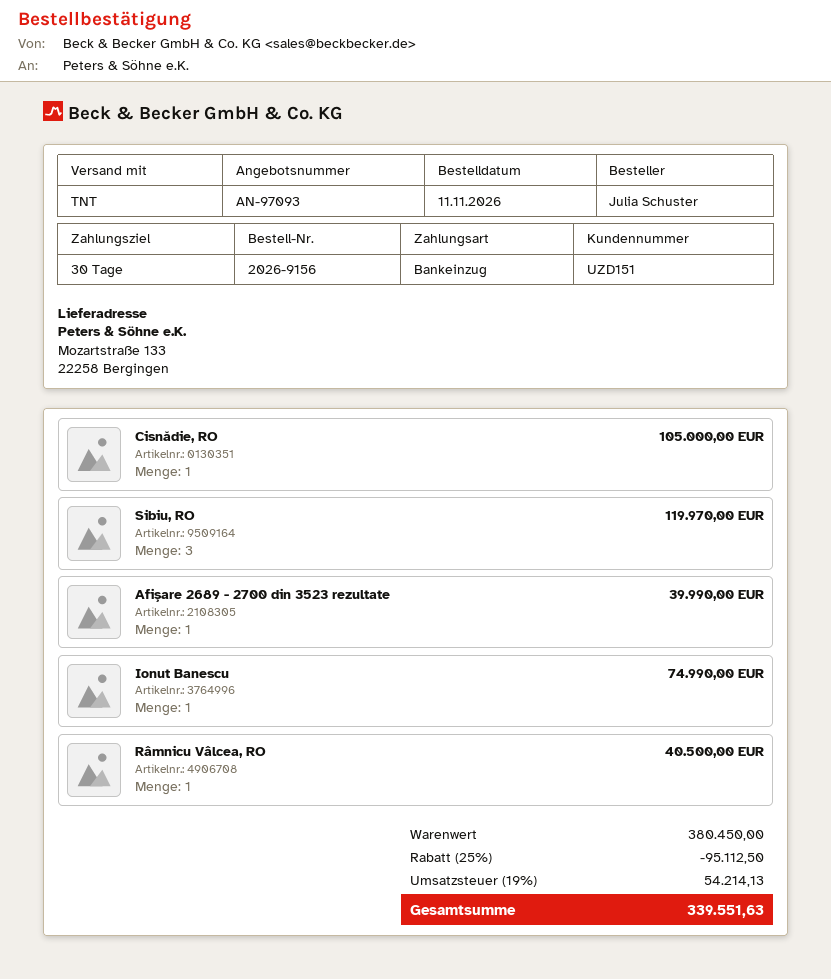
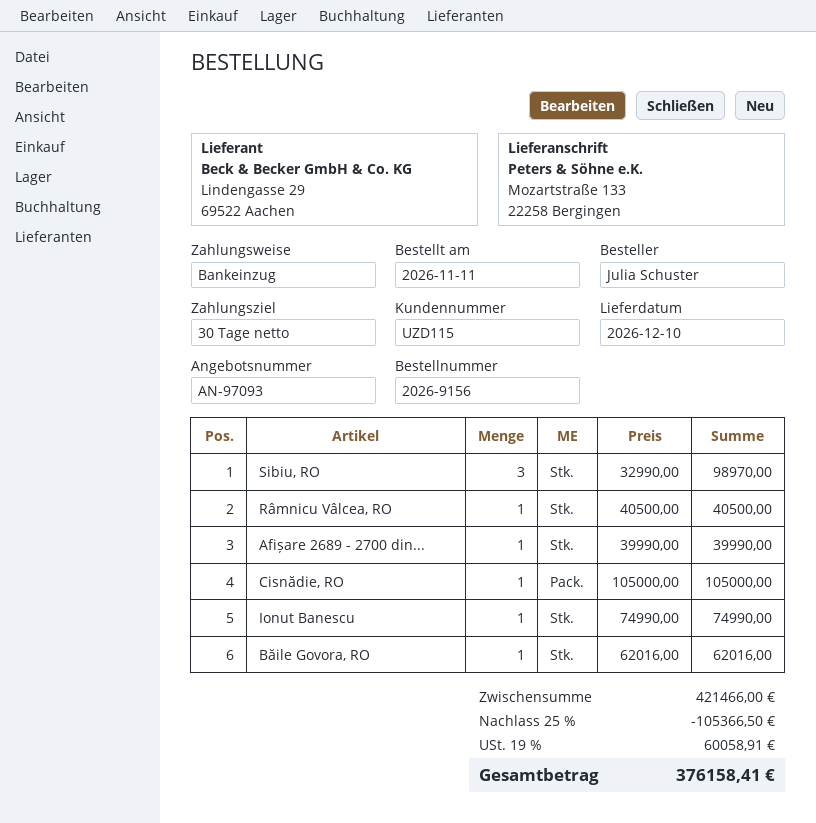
customer number: UZD151 -> UZD115
Sibiu, RO: 3 for 119970.00 -> 3 for 98970.00
Băile Govora, RO: none -> 1 for 62016.00
subtotal: 380450.00 -> 421466.00
discount: 25% = 95112.50 -> 25% = 105366.50
tax: 19% = 54214.13 -> 19% = 60058.91
total: 339551.63 -> 376158.41

